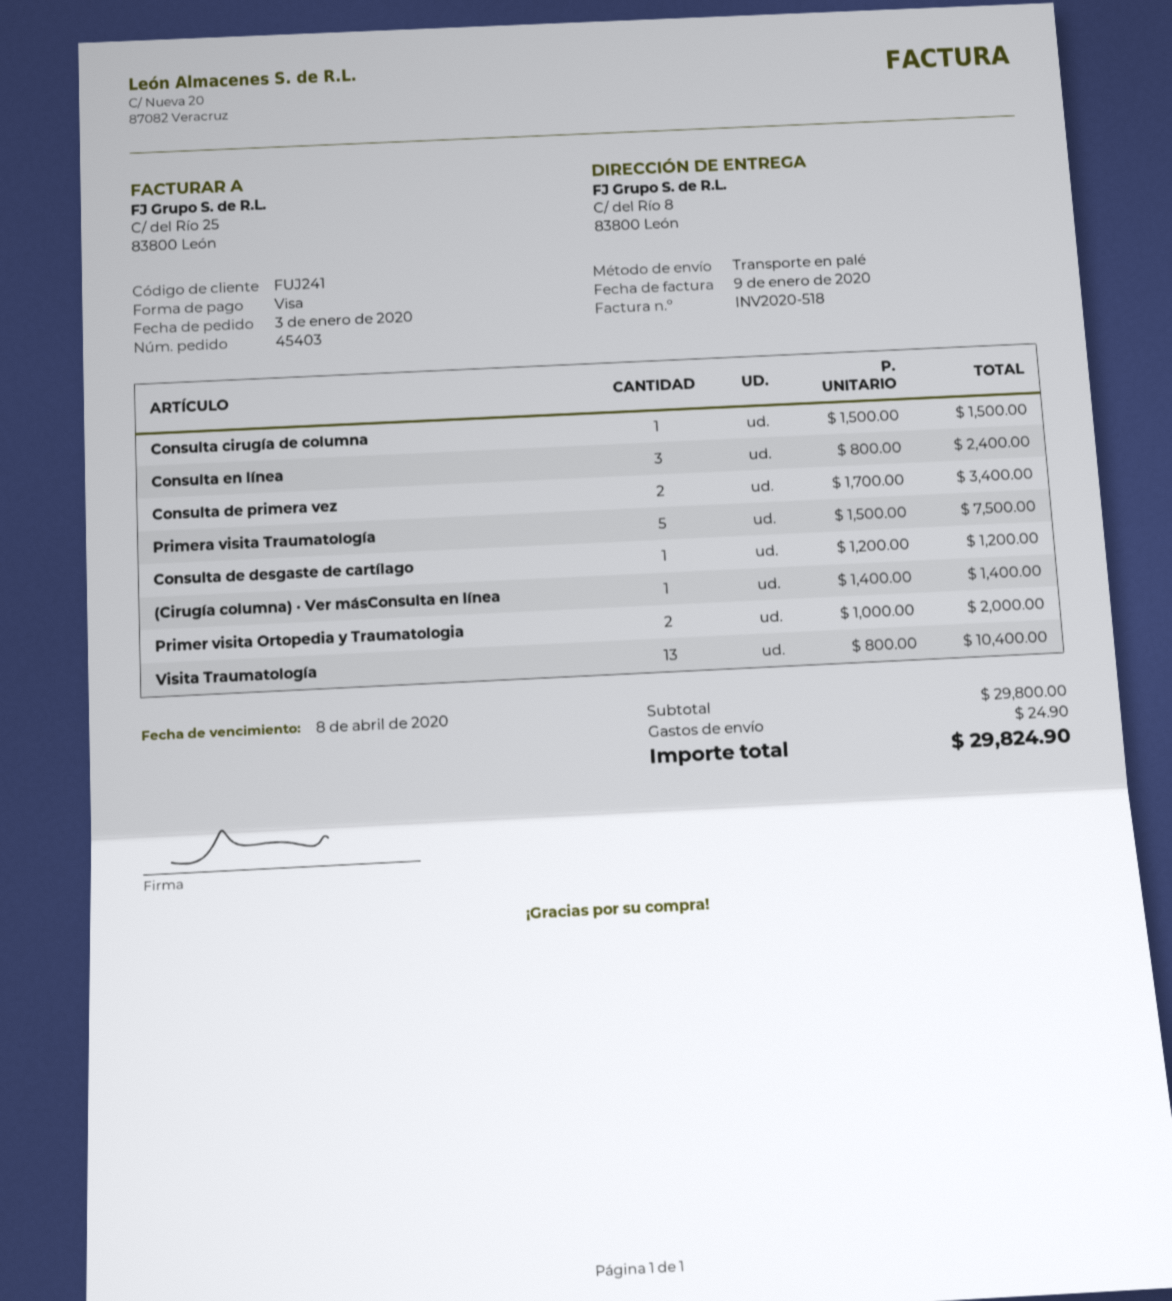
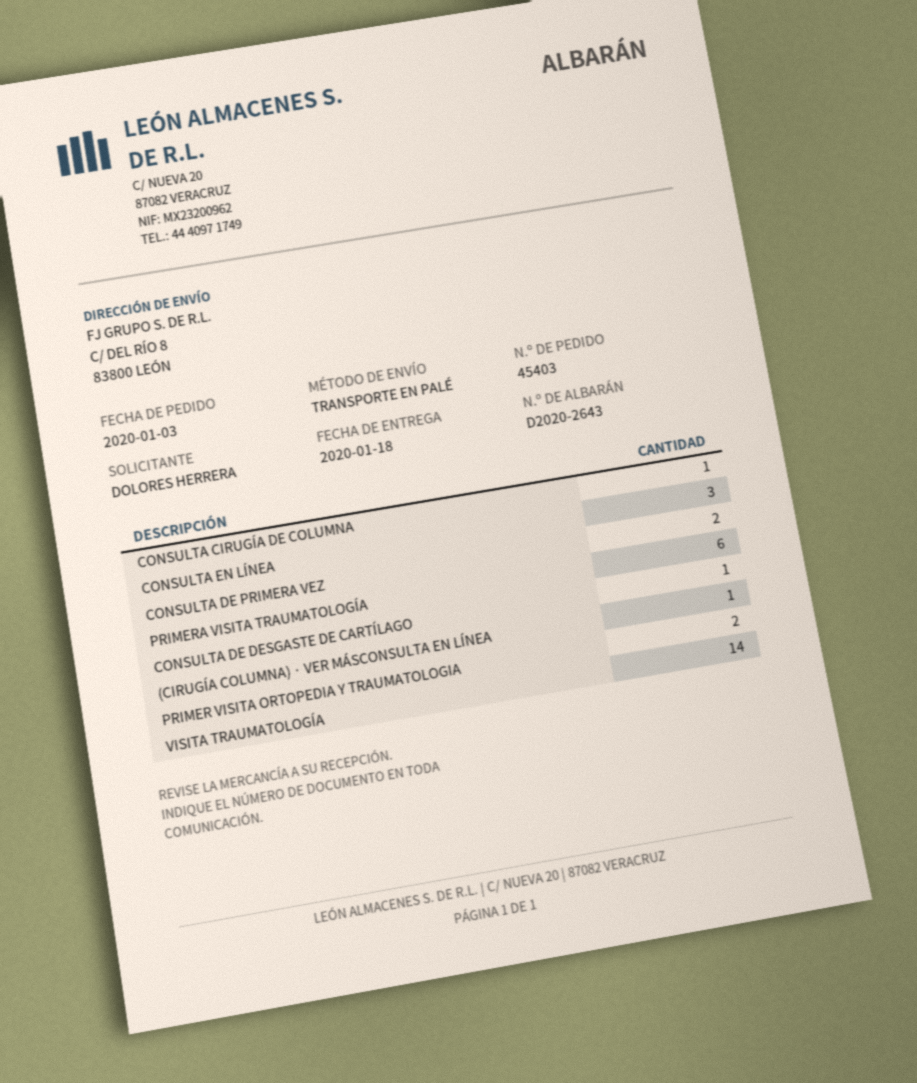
Primera visita Traumatología: 5 -> 6
Visita Traumatología: 13 -> 14

